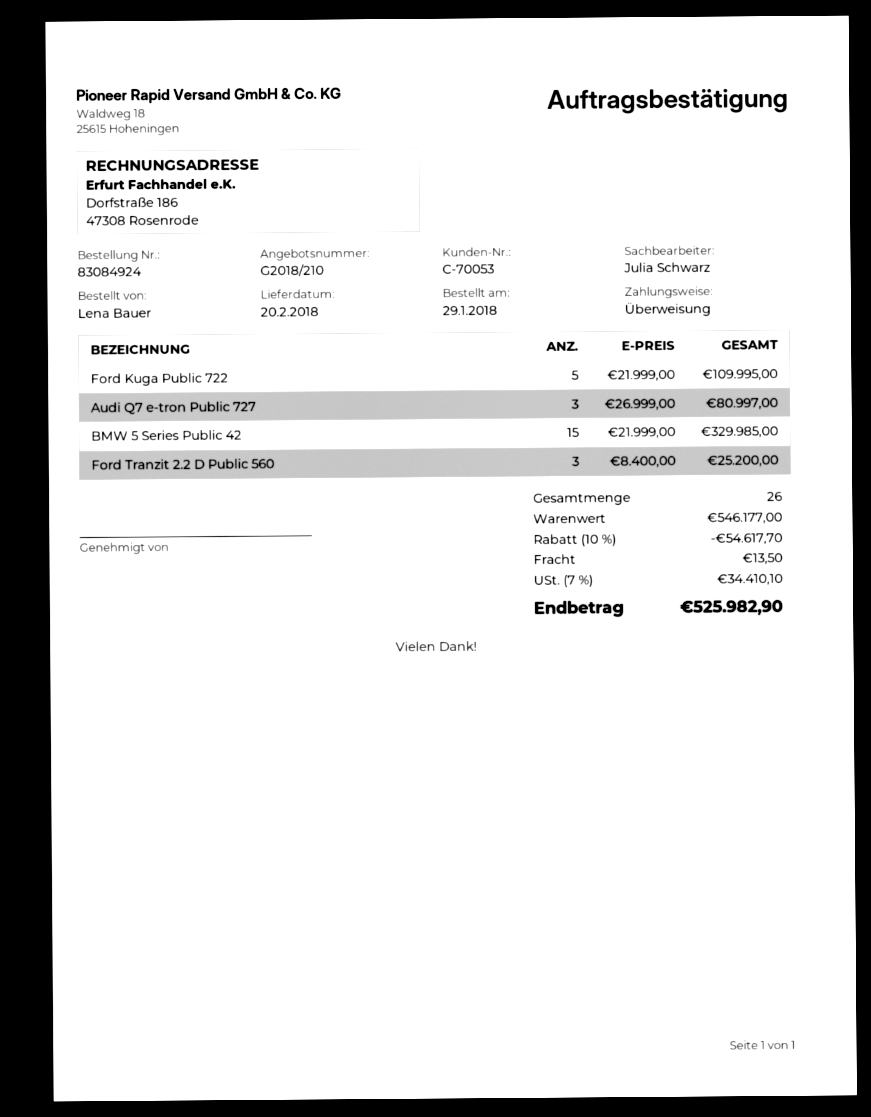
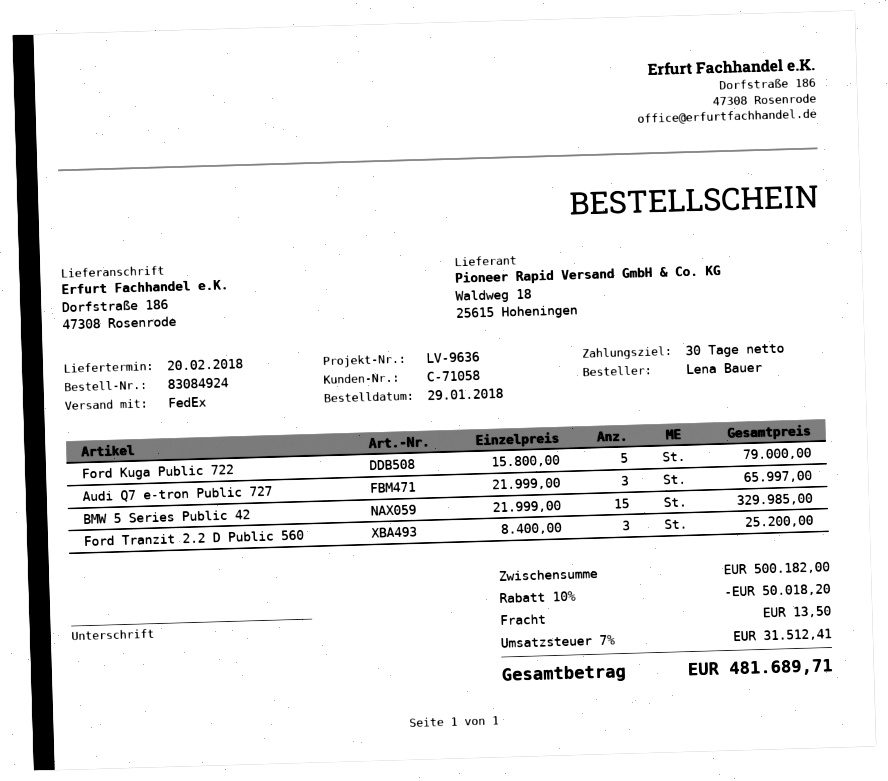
customer number: C-70053 -> C-71058
Ford Kuga Public 722: 5 x 21999.00 = 109995.00 -> 5 x 15800.00 = 79000.00
Audi Q7 e-tron Public 727: 3 x 26999.00 = 80997.00 -> 3 x 21999.00 = 65997.00
subtotal: 546177.00 -> 500182.00
discount: 10% = 54617.70 -> 10% = 50018.20
tax: 7% = 34410.10 -> 7% = 31512.41
total: 525982.90 -> 481689.71

